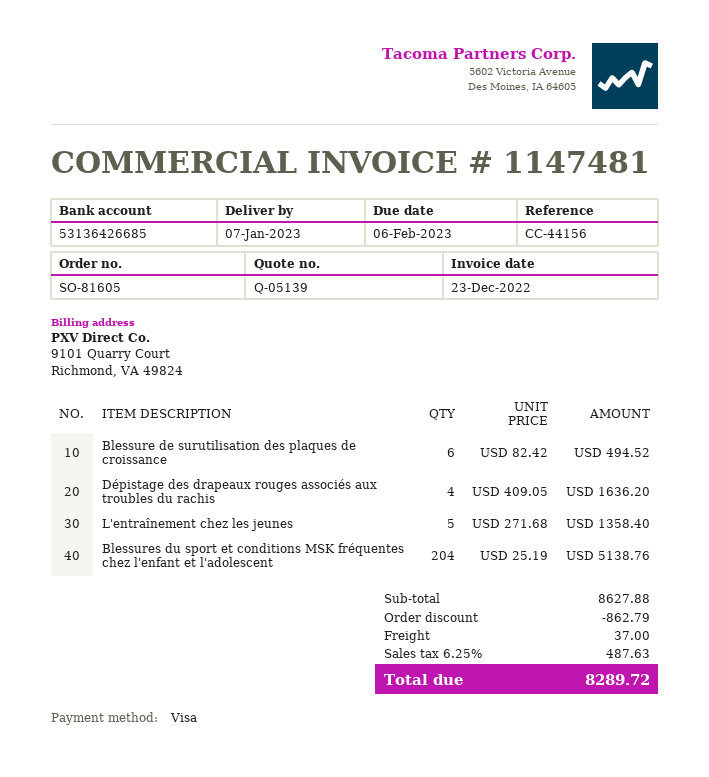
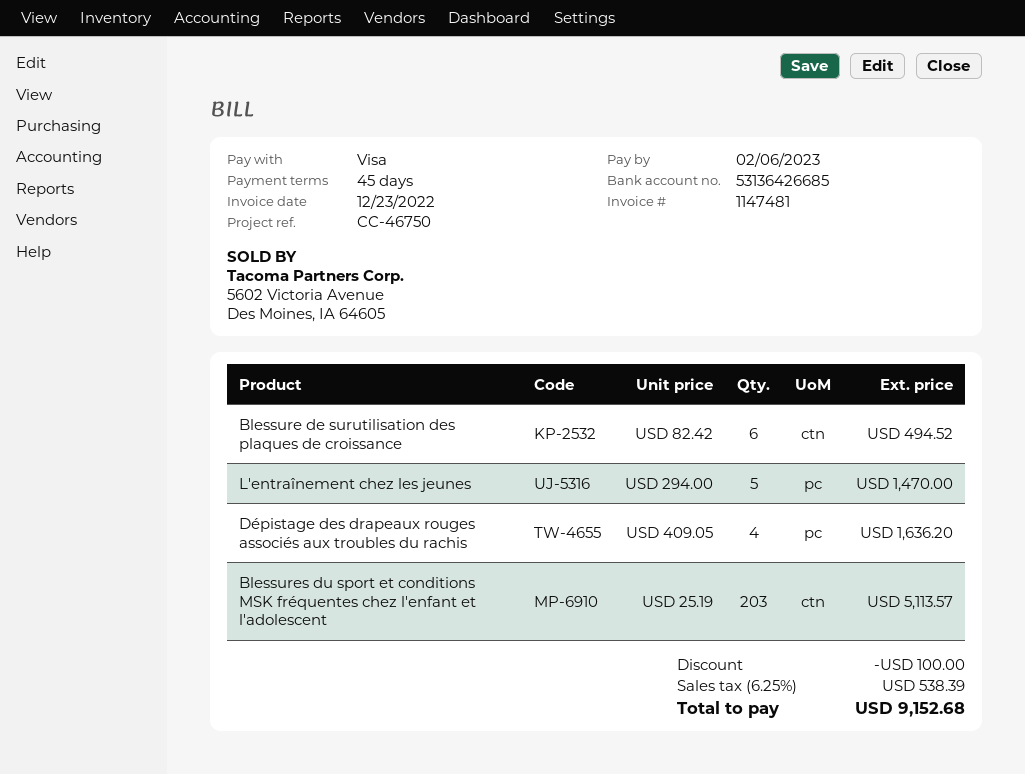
reference: CC-44156 -> CC-46750
L'entraînement chez les jeunes: 5 x 271.68 = 1358.40 -> 5 x 294.00 = 1470.00
Blessures du sport et conditions MSK fréquentes chez l'enfant et l'adolescent: 204 x 25.19 = 5138.76 -> 203 x 25.19 = 5113.57
discount: 862.79 -> 100.00
shipping: 37.00 -> none
tax: 6.25% = 487.63 -> 6.25% = 538.39
total: 8289.72 -> 9152.68

